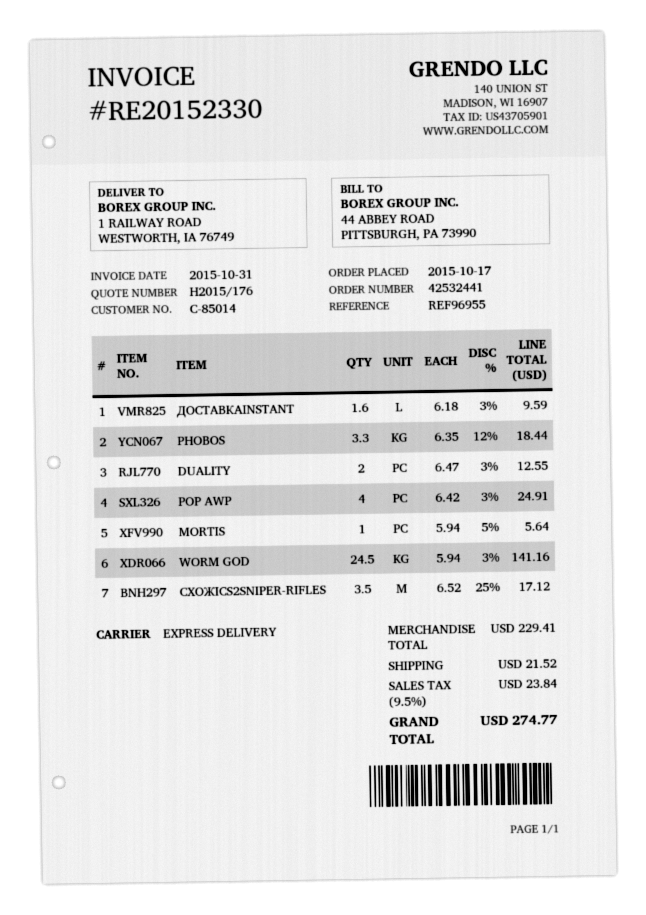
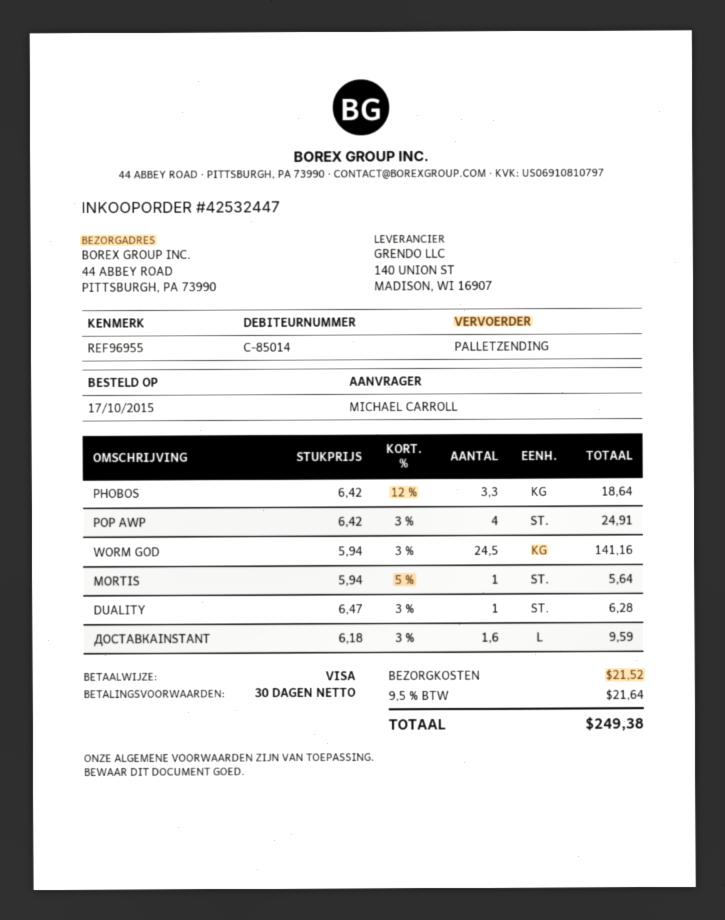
order number: 42532441 -> 42532447
shipping method: express -> pallet freight
ship to: 1 RAILWAY ROAD, WESTWORTH, IA 76749 -> 44 ABBEY ROAD, PITTSBURGH, PA 73990
PHOBOS: 3.3 x 6.35 - 12% = 18.44 -> 3.3 x 6.42 - 12% = 18.64
DUALITY: 2 x 6.47 - 3% = 12.55 -> 1 x 6.47 - 3% = 6.28
СХОЖІCS2SNIPER-RIFLES: 3.5 x 6.52 - 25% = 17.12 -> none
tax: 9.5% = 23.84 -> 9.5% = 21.64
total: 274.77 -> 249.38

